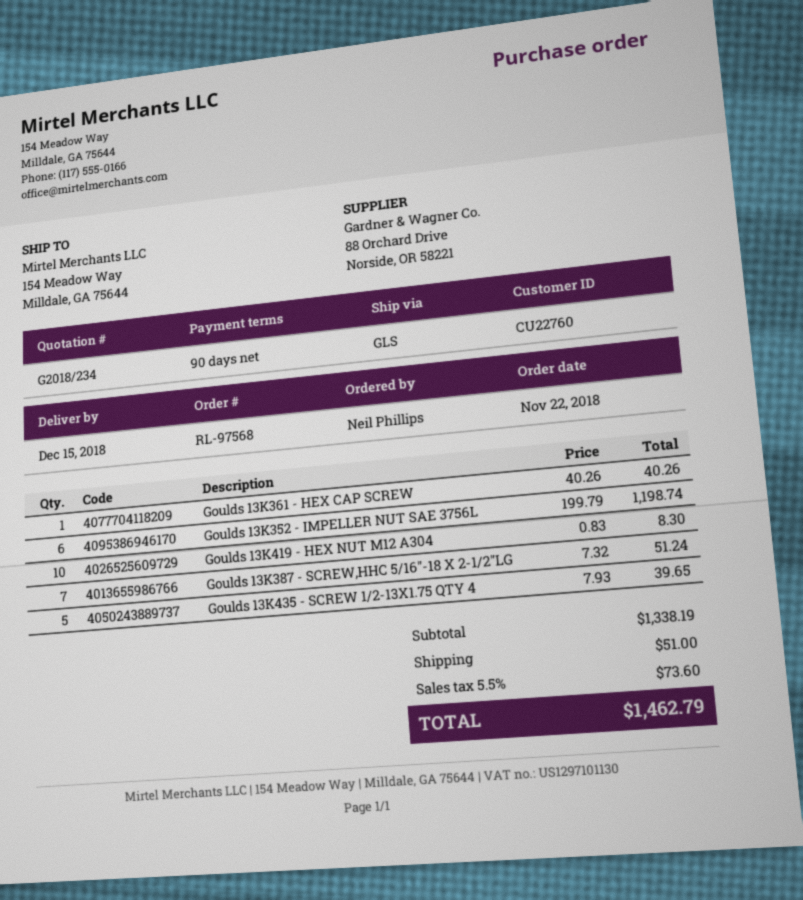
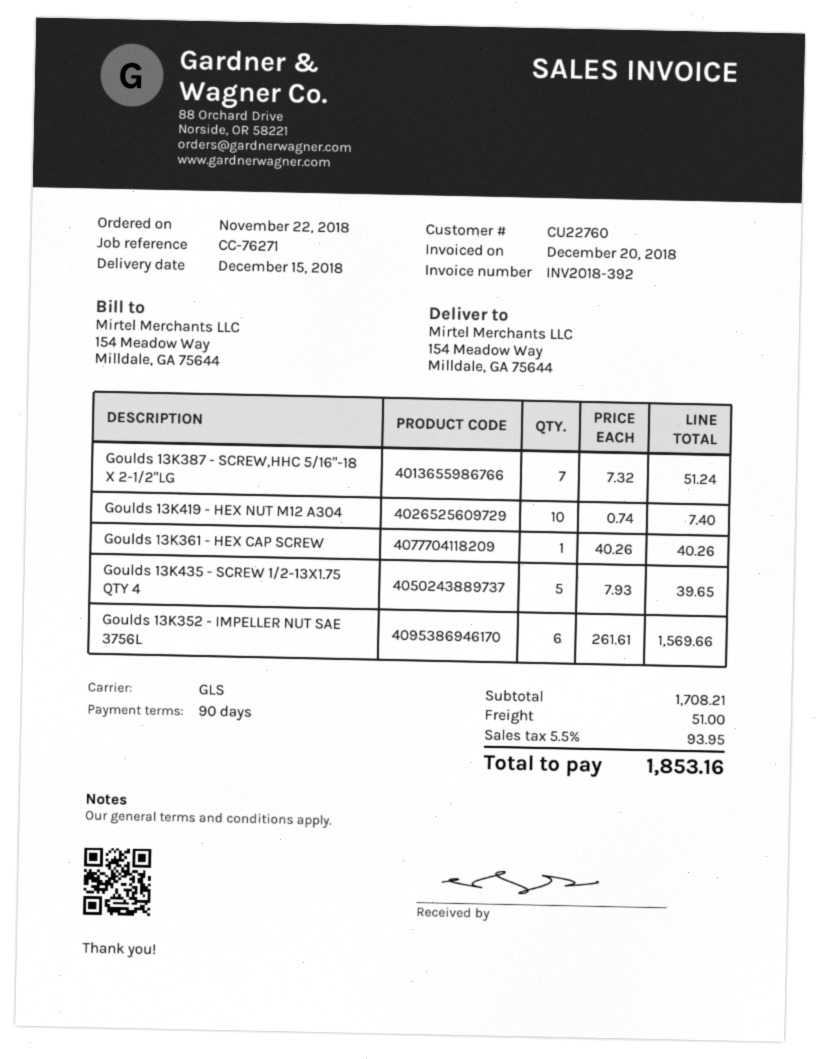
Goulds 13K352 - IMPELLER NUT SAE 3756L: 6 x 199.79 = 1198.74 -> 6 x 261.61 = 1569.66
Goulds 13K419 - HEX NUT M12 A304: 10 x 0.83 = 8.30 -> 10 x 0.74 = 7.40
subtotal: 1338.19 -> 1708.21
tax: 5.5% = 73.60 -> 5.5% = 93.95
total: 1462.79 -> 1853.16

